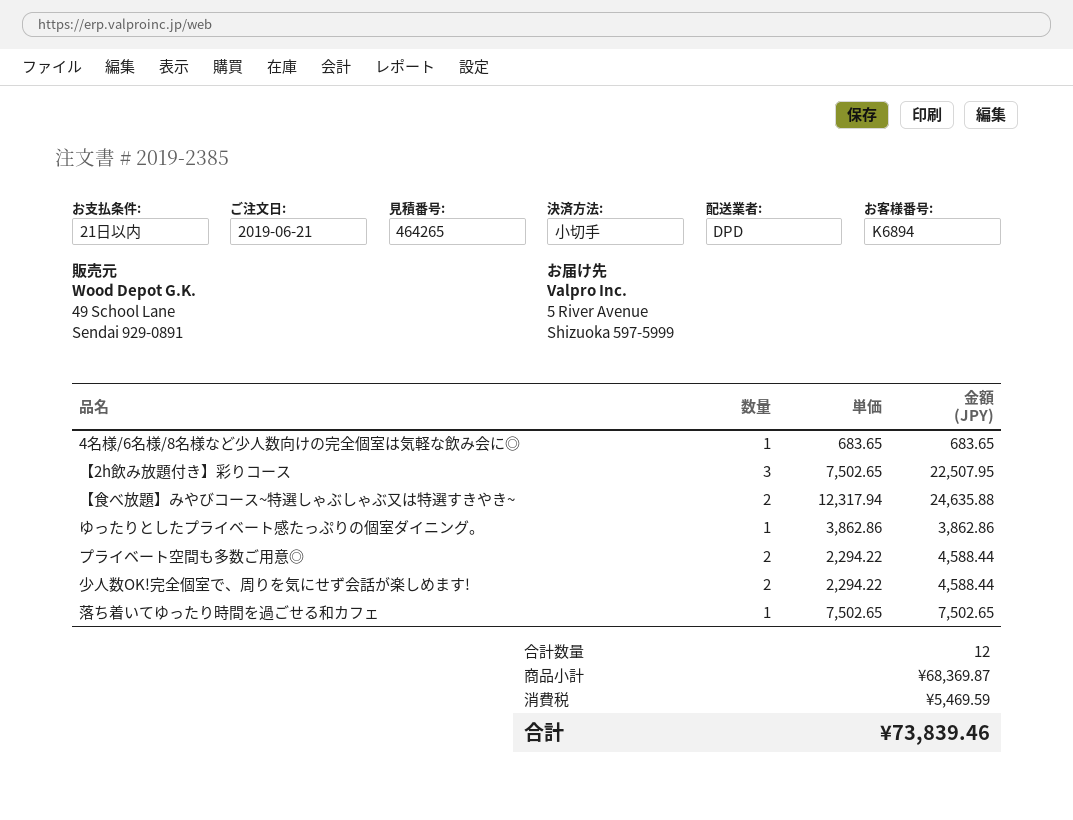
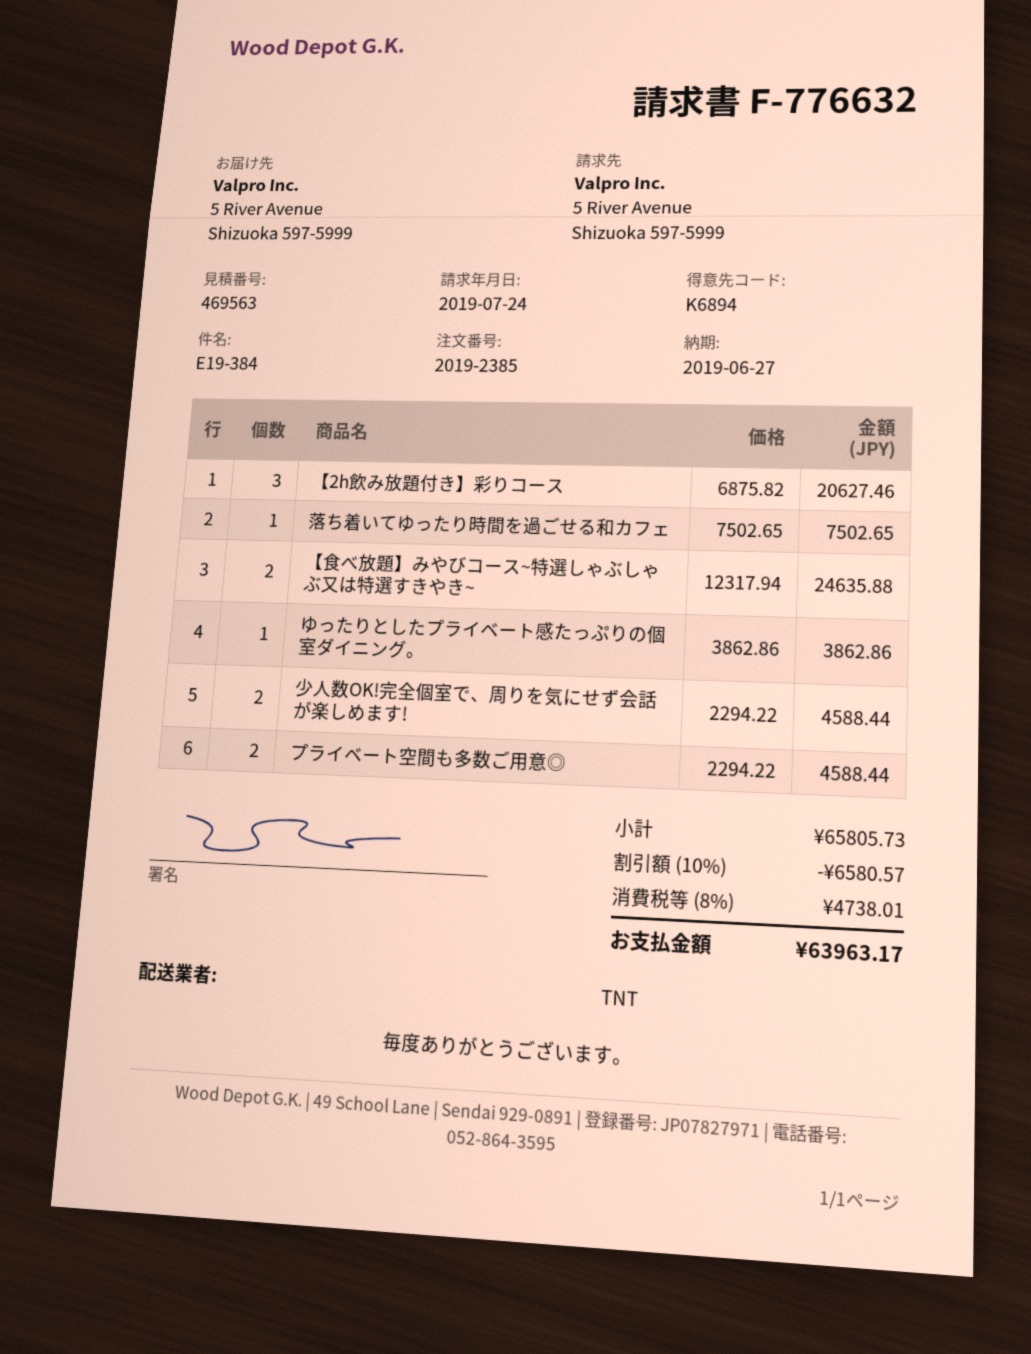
quote number: 464265 -> 469563
shipping method: DPD -> TNT
4名様/6名様/8名様など少人数向けの完全個室は気軽な飲み会に◎: 1 x 683.65 = 683.65 -> none
【2h飲み放題付き】彩りコース: 3 x 7502.65 = 22507.95 -> 3 x 6875.82 = 20627.46
subtotal: 68369.87 -> 65805.73
discount: none -> 10% = 6580.57
tax: 5469.59 -> 4738.01
total: 73839.46 -> 63963.17

